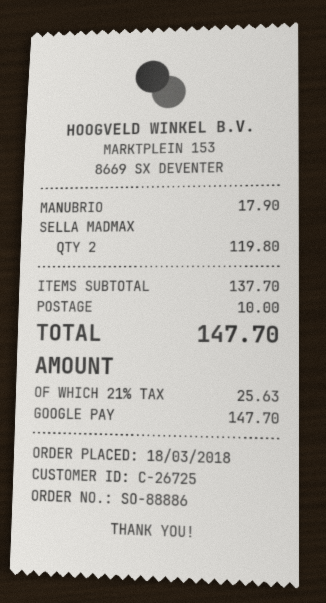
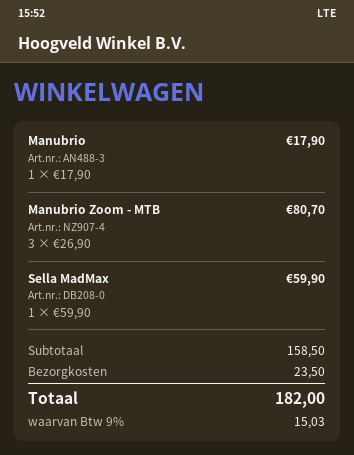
SELLA MADMAX: 2 for 119.80 -> 1 for 59.90
Manubrio Zoom - MTB: none -> 3 for 80.70
subtotal: 137.70 -> 158.50
shipping: 10.00 -> 23.50
tax: 21% = 25.63 -> 9% = 15.03
total: 147.70 -> 182.00

